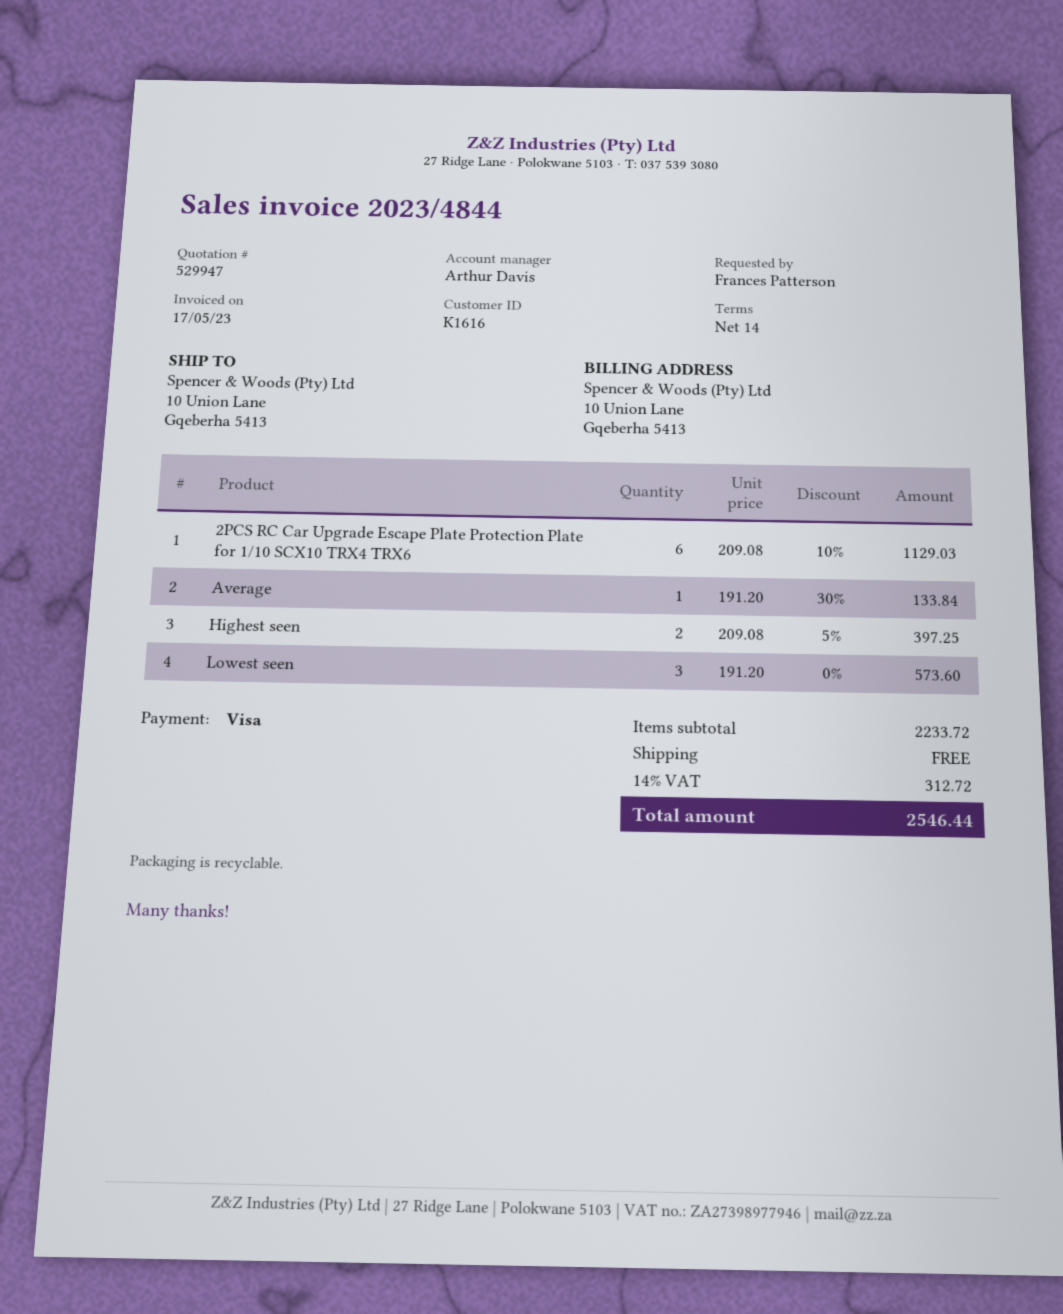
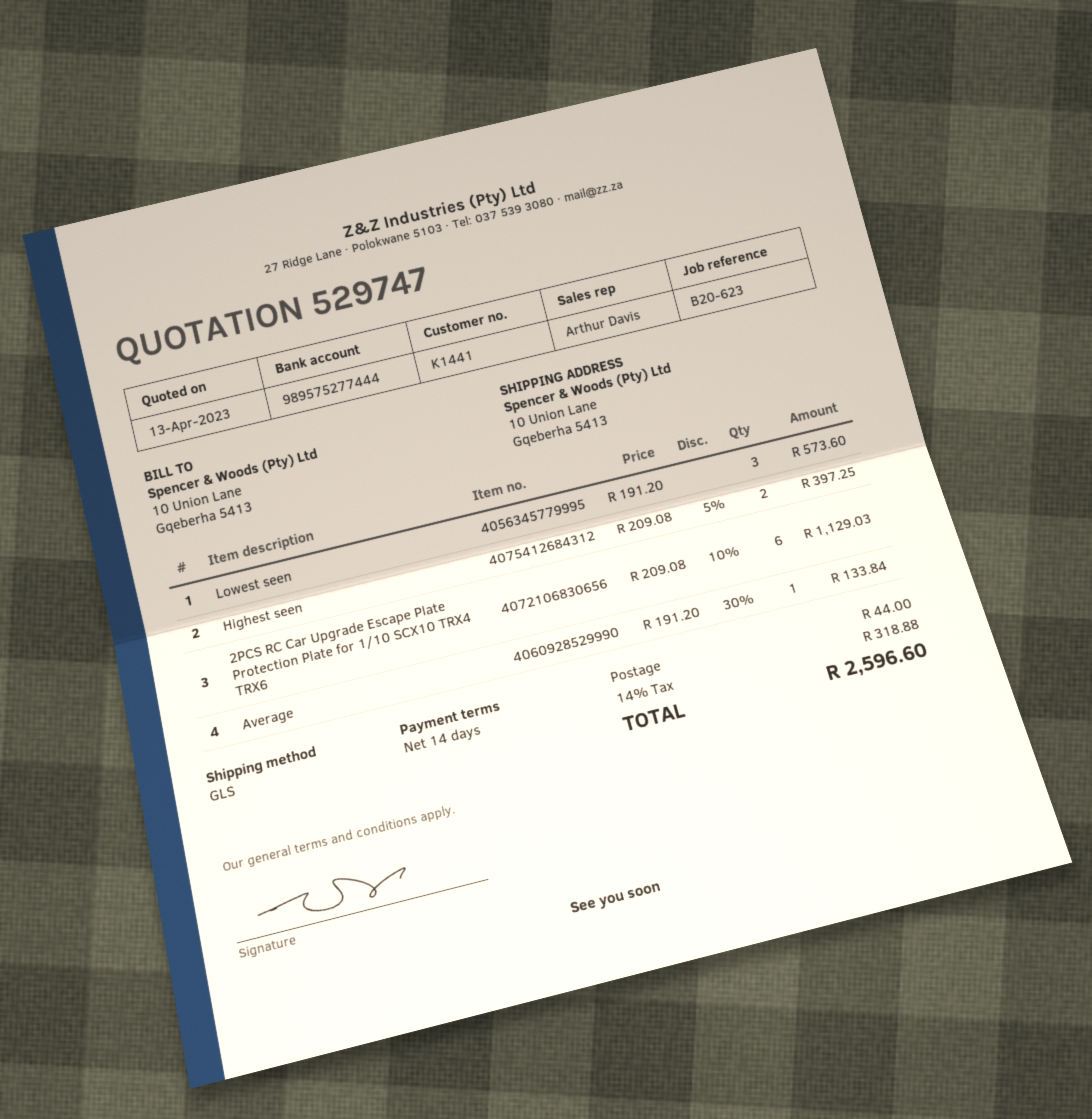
quote number: 529947 -> 529747
customer number: K1616 -> K1441
shipping: 0.00 -> 44.00
tax: 14% = 312.72 -> 14% = 318.88
total: 2546.44 -> 2596.60

